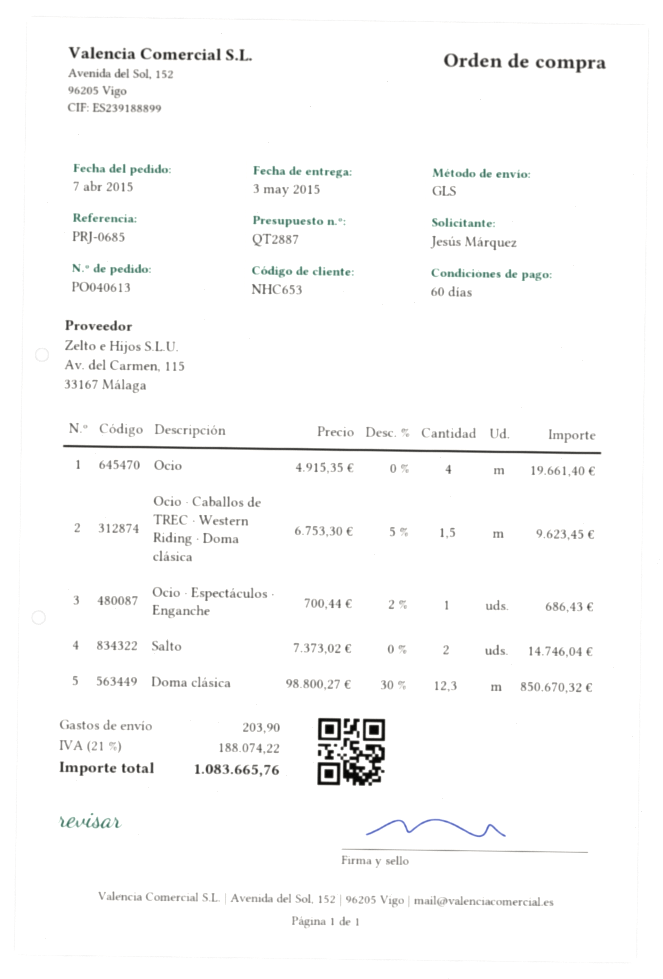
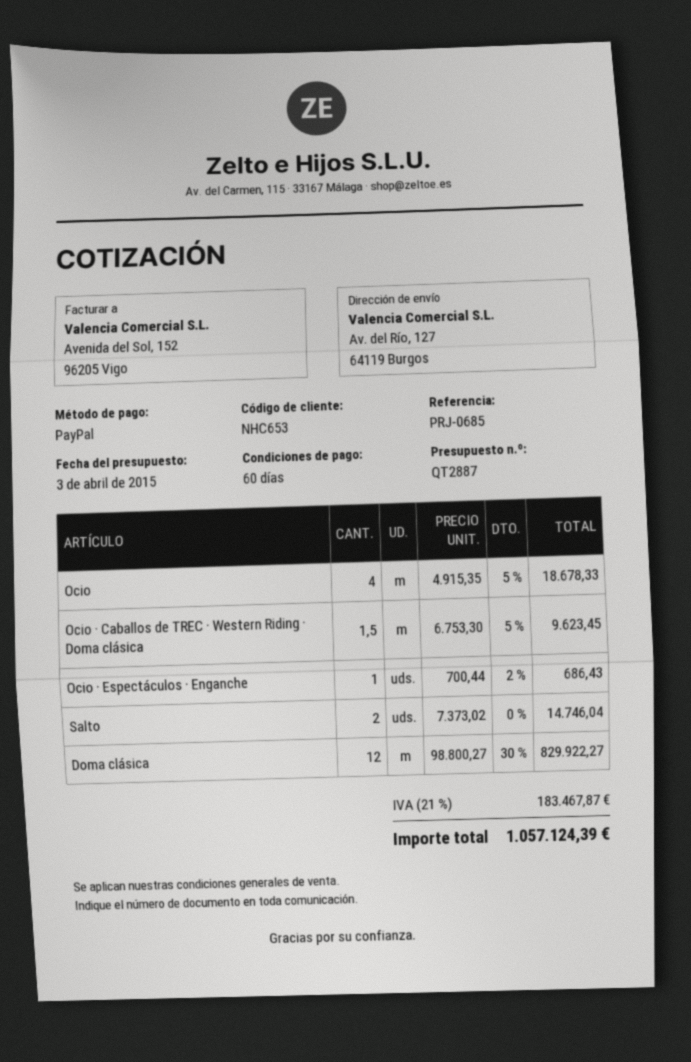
Ocio: 4 x 4915.35 = 19661.40 -> 4 x 4915.35 - 5% = 18678.33
Doma clásica: 12.3 x 98800.27 - 30% = 850670.32 -> 12 x 98800.27 - 30% = 829922.27
shipping: 203.90 -> none
tax: 21% = 188074.22 -> 21% = 183467.87
total: 1083665.76 -> 1057124.39

